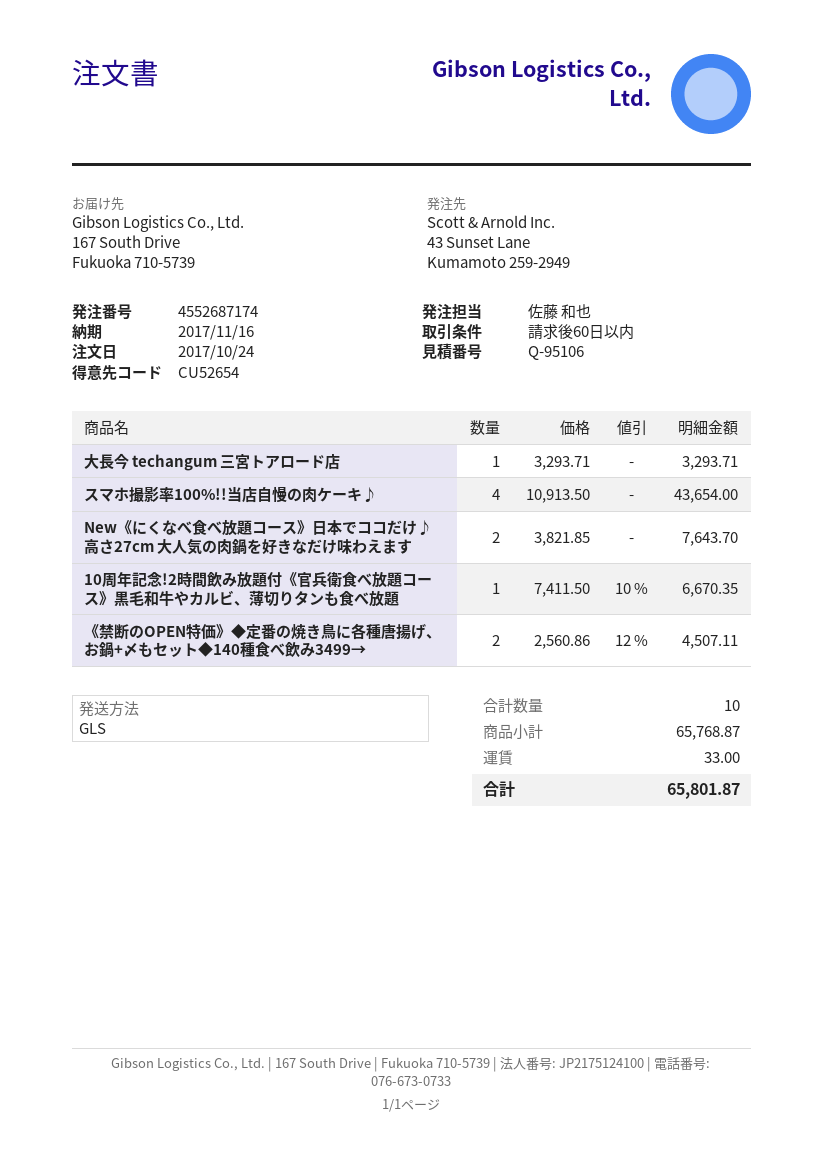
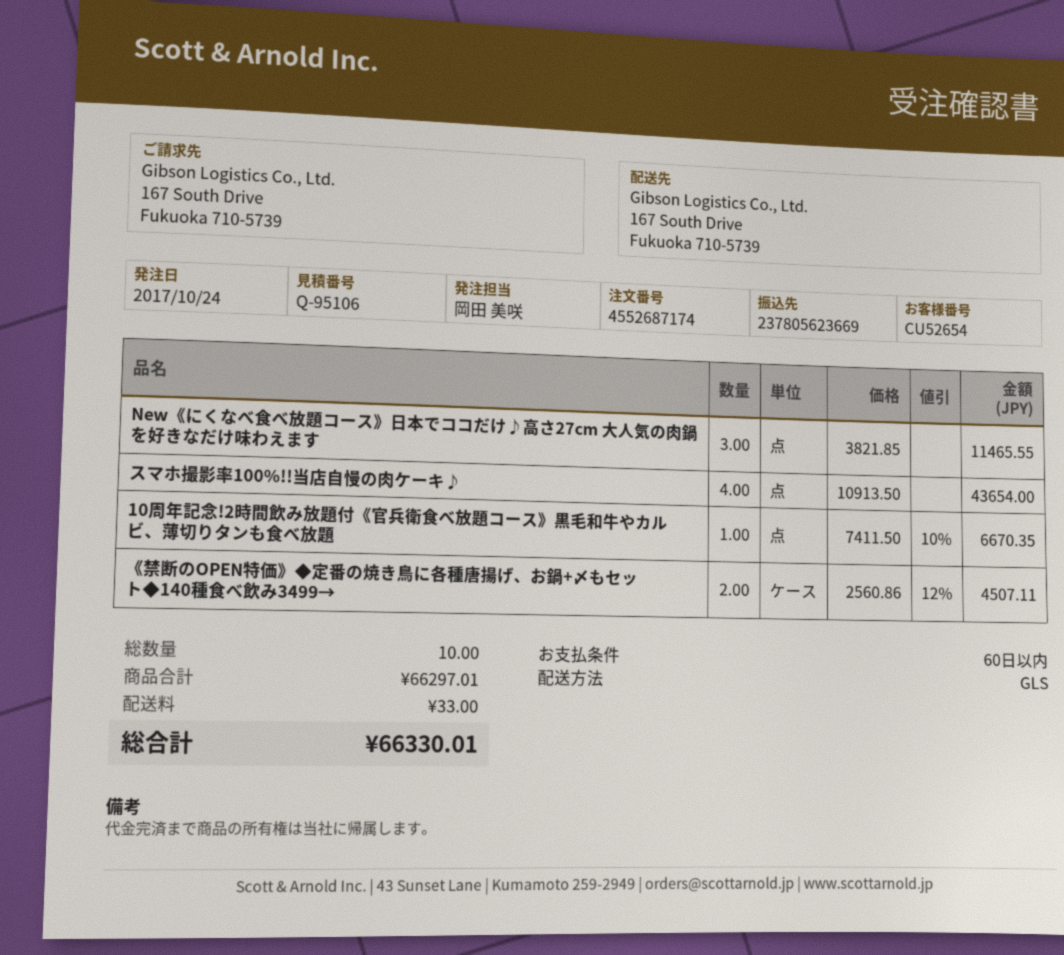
ordered by: 佐藤 和也 -> 岡田 美咲
大長今 techangum 三宮トアロード店: 1 x 3293.71 = 3293.71 -> none
New《にくなべ食べ放題コース》日本でココだけ♪高さ27cm 大人気の肉鍋を好きなだけ味わえます: 2 x 3821.85 = 7643.70 -> 3 x 3821.85 = 11465.55
subtotal: 65768.87 -> 66297.01
total: 65801.87 -> 66330.01

